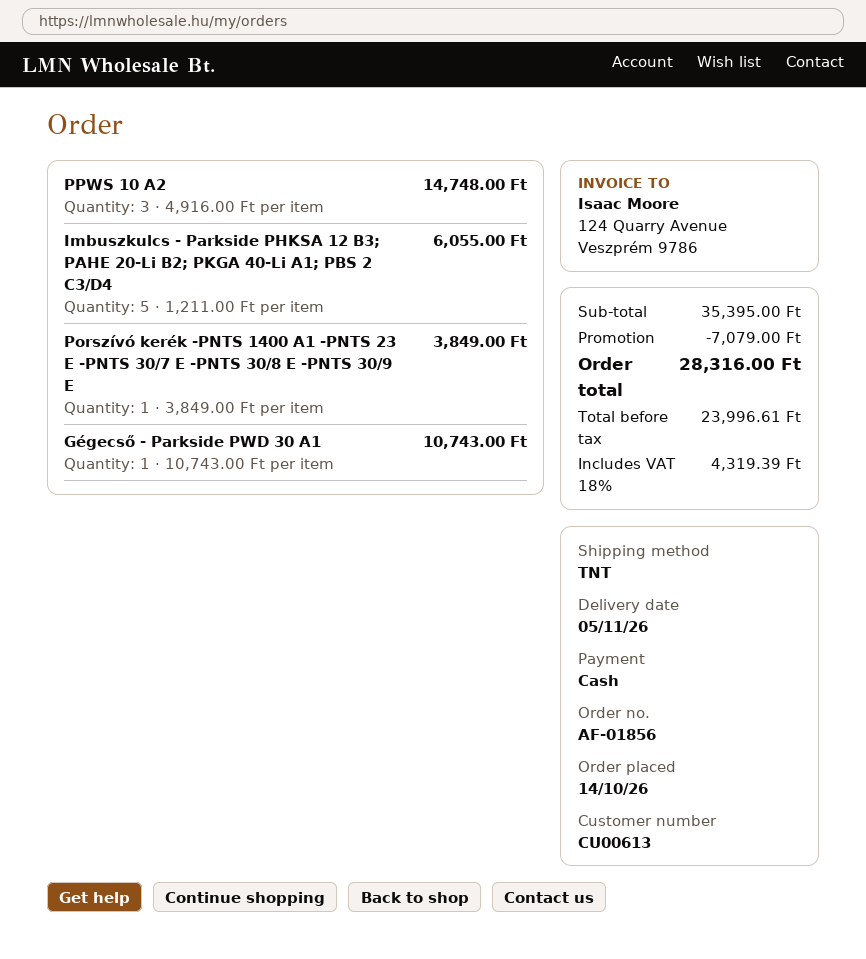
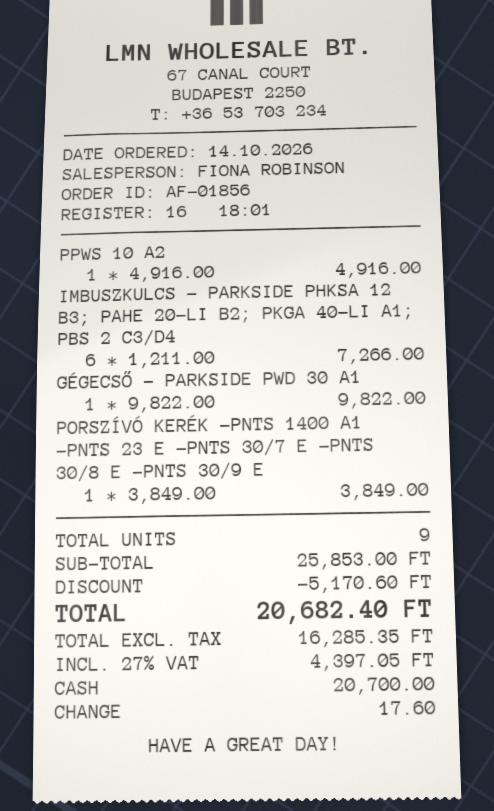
PPWS 10 A2: 3 x 4916.00 = 14748.00 -> 1 x 4916.00 = 4916.00
Imbuszkulcs - Parkside PHKSA 12 B3; PAHE 20-Li B2; PKGA 40-Li A1; PBS 2 C3/D4: 5 x 1211.00 = 6055.00 -> 6 x 1211.00 = 7266.00
Gégecső - Parkside PWD 30 A1: 1 x 10743.00 = 10743.00 -> 1 x 9822.00 = 9822.00
subtotal: 35395.00 -> 25853.00
discount: 7079.00 -> 5170.60
net: 23996.61 -> 16285.35
tax: 18% = 4319.39 -> 27% = 4397.05
total: 28316.00 -> 20682.40

